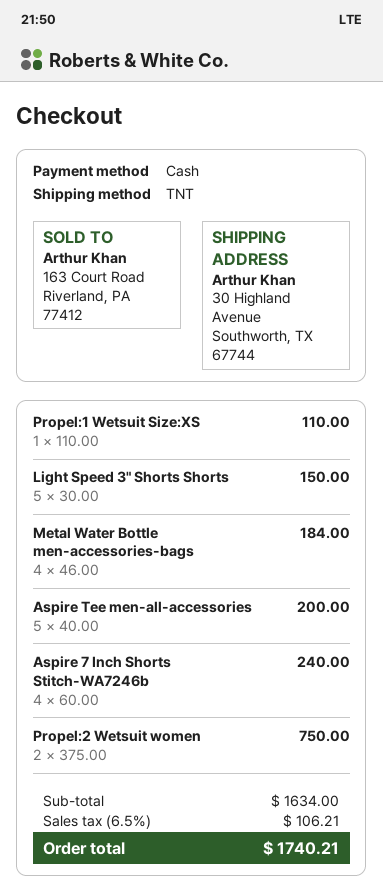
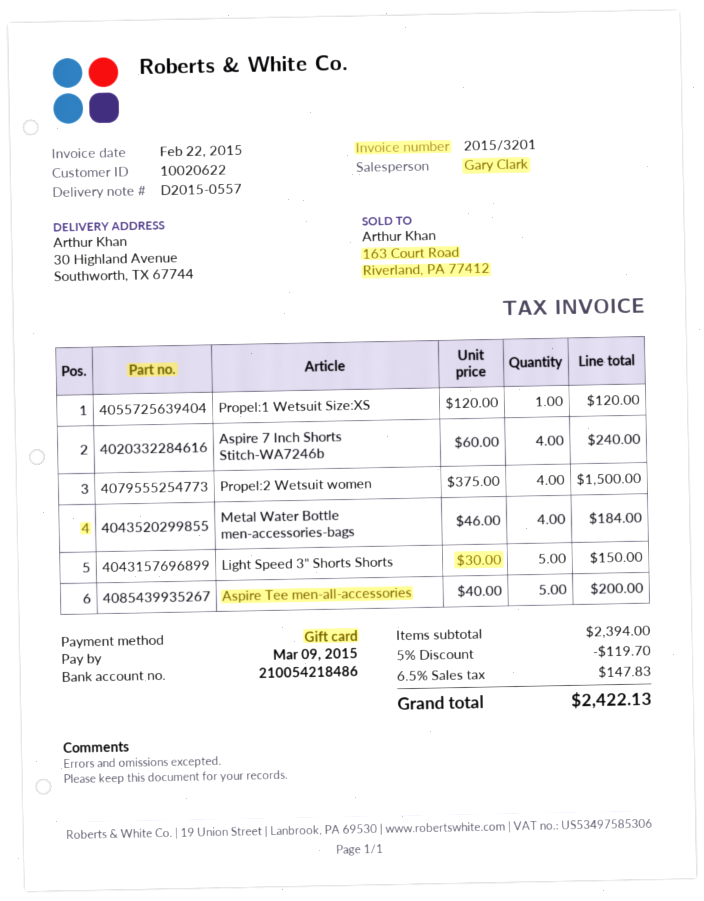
payment method: cash -> gift card
Propel:1 Wetsuit Size:XS: 1 x 110.00 = 110.00 -> 1 x 120.00 = 120.00
Propel:2 Wetsuit women: 2 x 375.00 = 750.00 -> 4 x 375.00 = 1500.00
subtotal: 1634.00 -> 2394.00
discount: none -> 5% = 119.70
tax: 6.5% = 106.21 -> 6.5% = 147.83
total: 1740.21 -> 2422.13

